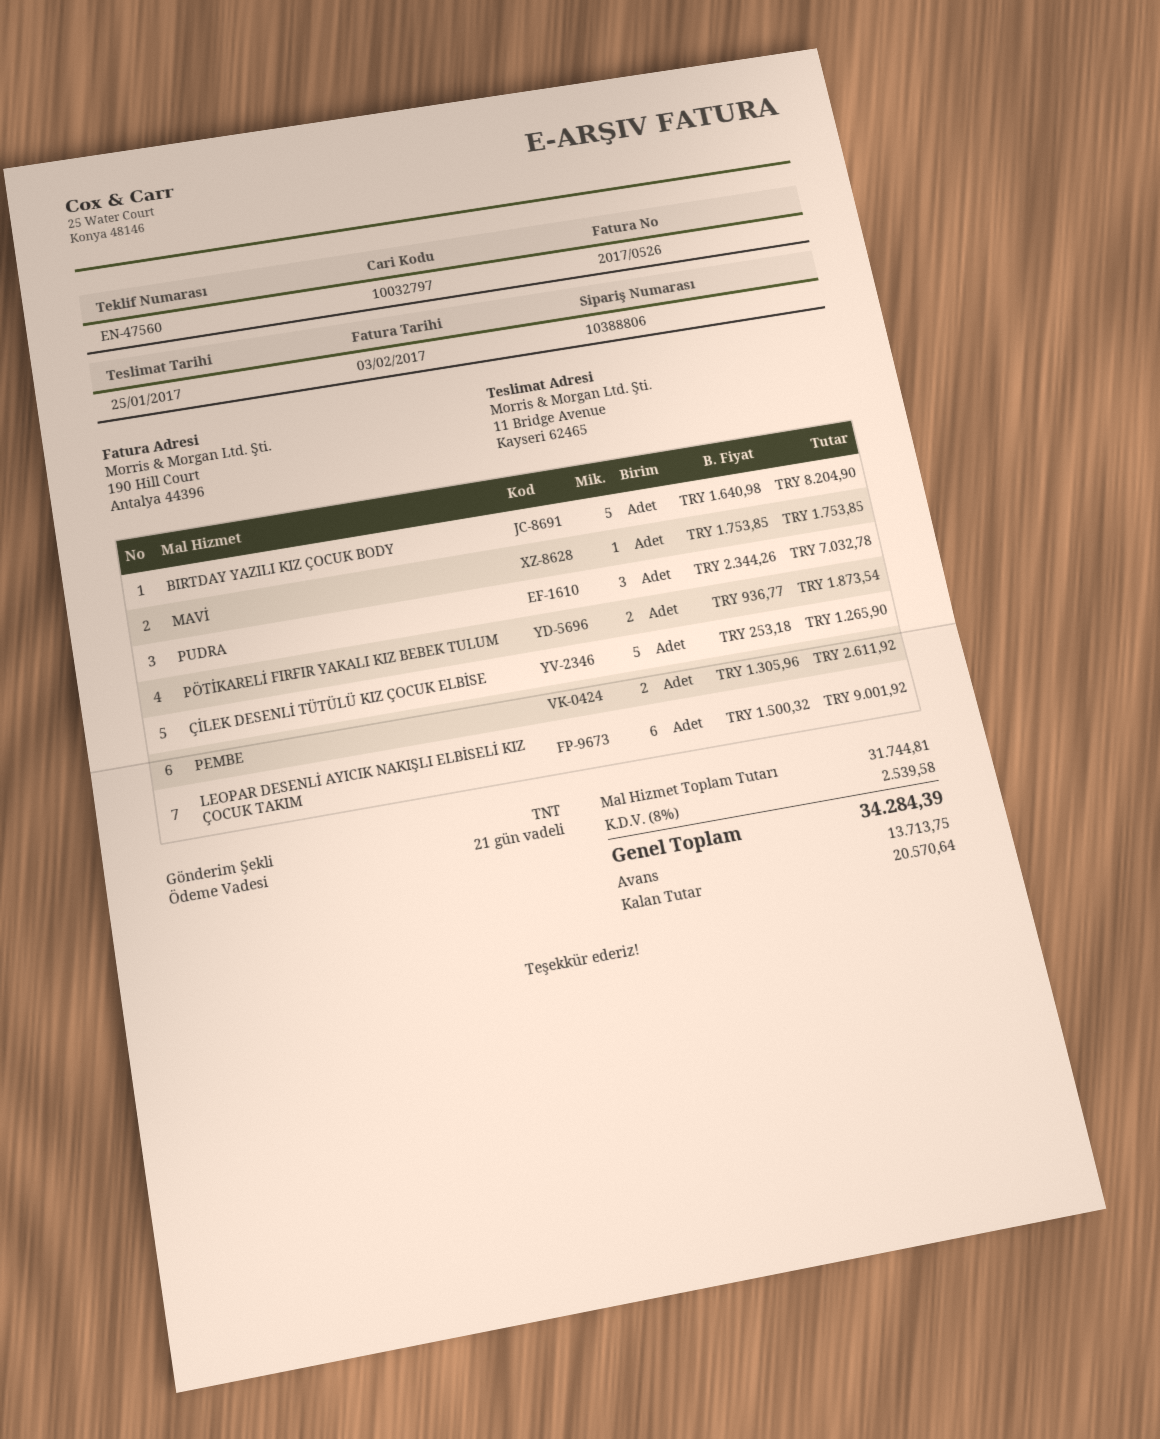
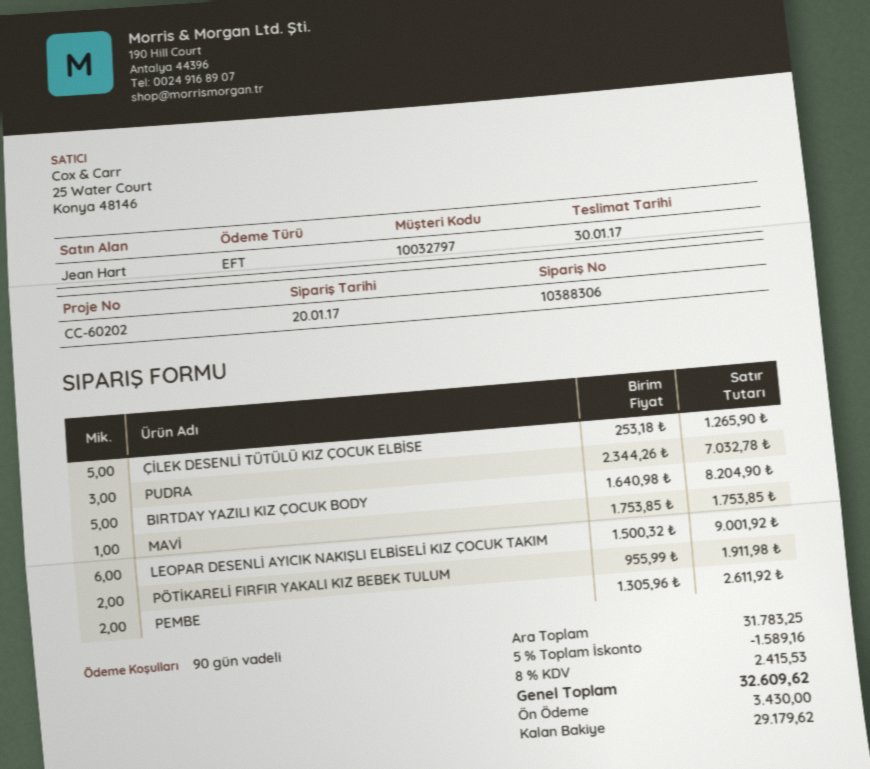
order number: 10388806 -> 10388306
delivery date: 2017-01-25 -> 2017-01-30
payment terms: 21 days -> 90 days
PÖTİKARELİ FIRFIR YAKALI KIZ BEBEK TULUM: 2 x 936.77 = 1873.54 -> 2 x 955.99 = 1911.98
subtotal: 31744.81 -> 31783.25
discount: none -> 5% = 1589.16
tax: 8% = 2539.58 -> 8% = 2415.53
total: 34284.39 -> 32609.62
deposit: 13713.75 -> 3430.00
balance: 20570.64 -> 29179.62

